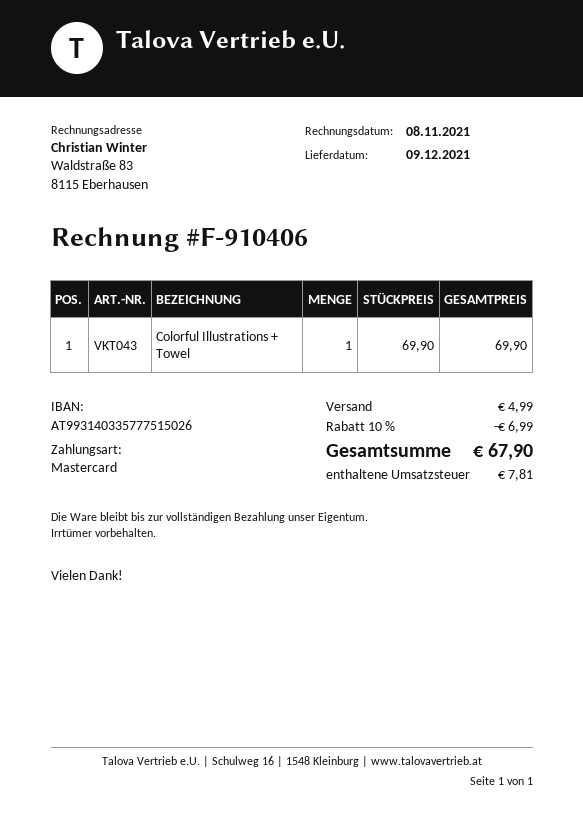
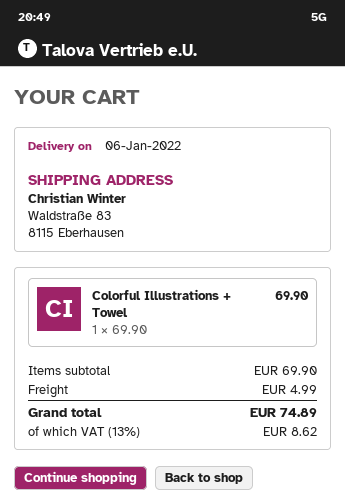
delivery date: 2021-12-09 -> 2022-01-06
discount: 10% = 6.99 -> none
tax: 7.81 -> 8.62
total: 67.90 -> 74.89

